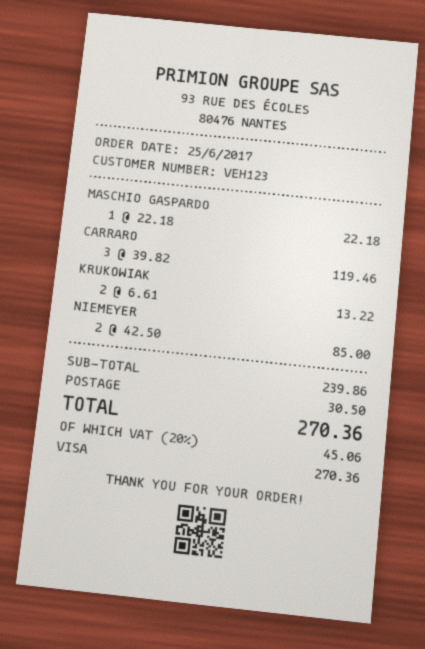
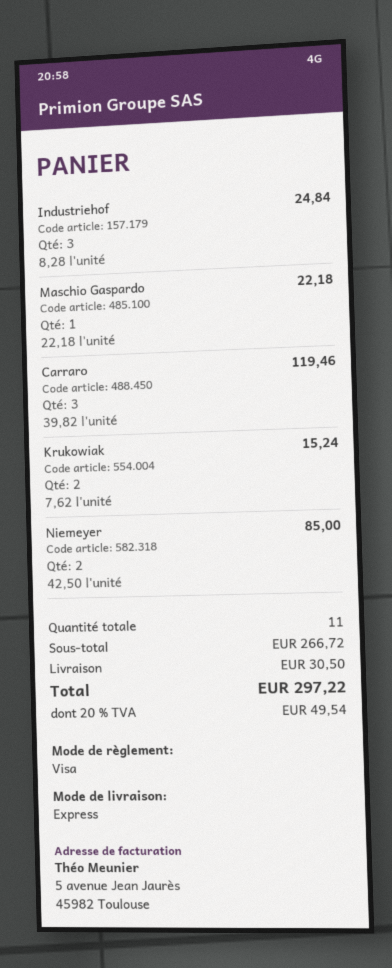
KRUKOWIAK: 2 x 6.61 = 13.22 -> 2 x 7.62 = 15.24
Industriehof: none -> 3 x 8.28 = 24.84
subtotal: 239.86 -> 266.72
tax: 20% = 45.06 -> 20% = 49.54
total: 270.36 -> 297.22

